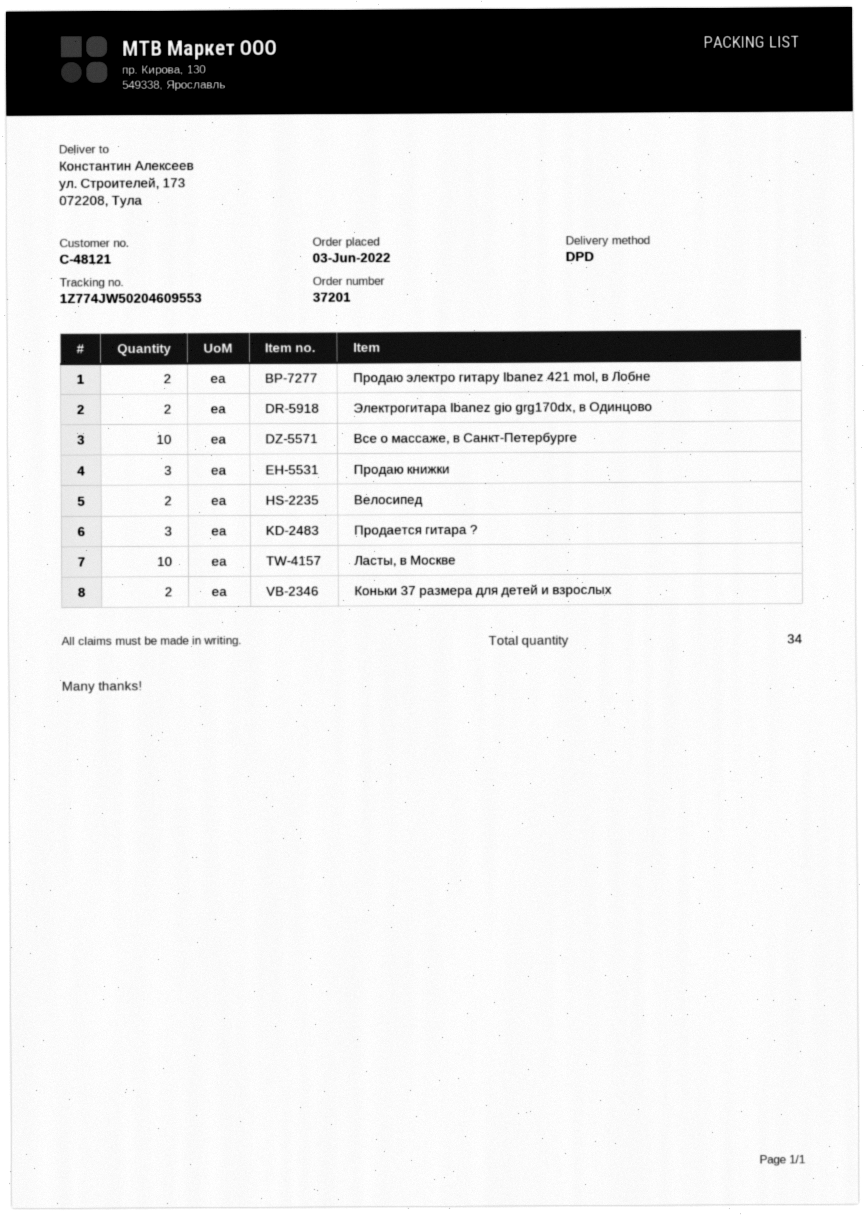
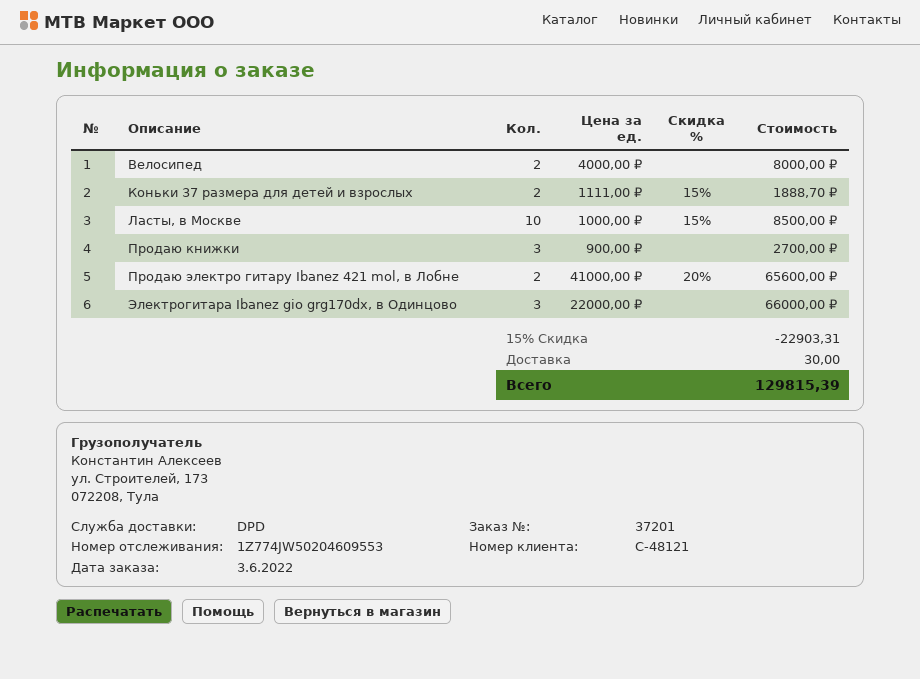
Электрогитара Ibanez gio grg170dx, в Одинцово: 2 -> 3
Все о массаже, в Санкт-Петербурге: 10 -> none
Продается гитара ?: 3 -> none

